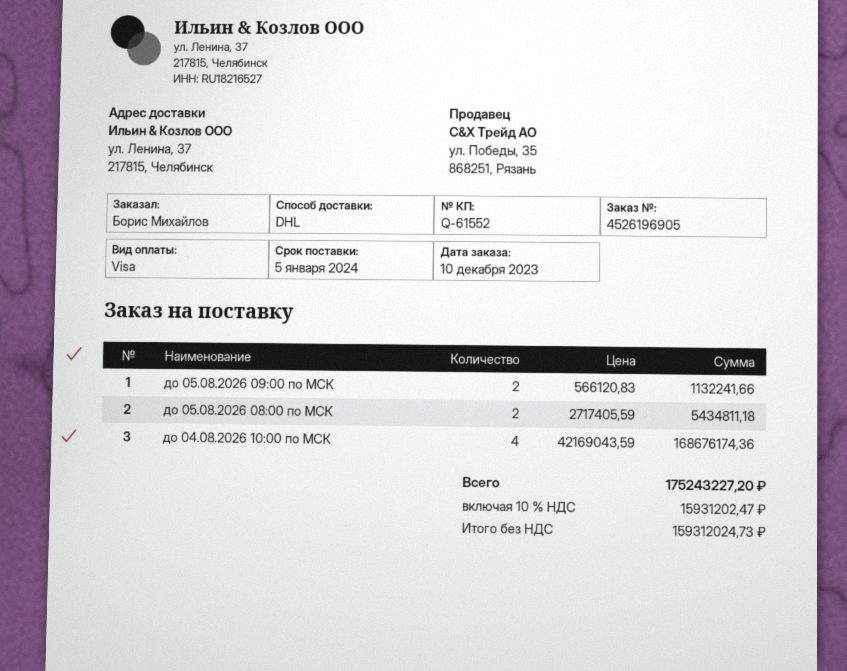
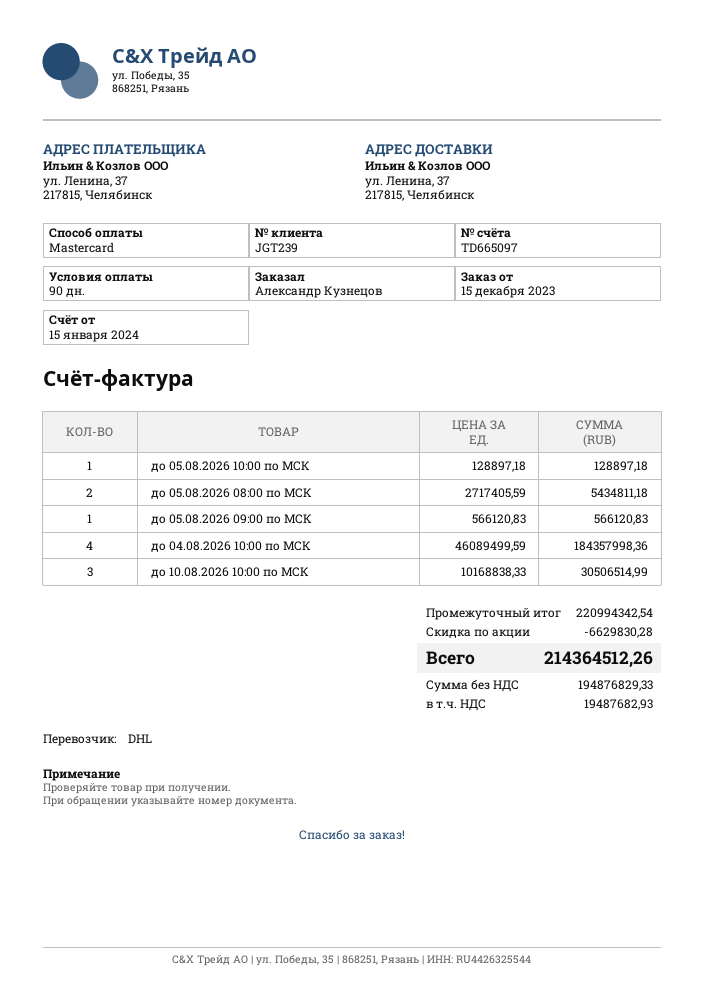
order date: 2023-12-10 -> 2023-12-15
ordered by: Борис Михайлов -> Александр Кузнецов
payment method: Visa -> Mastercard
до 05.08.2026 09:00 по МСК: 2 x 566120.83 = 1132241.66 -> 1 x 566120.83 = 566120.83
до 04.08.2026 10:00 по МСК: 4 x 42169043.59 = 168676174.36 -> 4 x 46089499.59 = 184357998.36
до 05.08.2026 10:00 по МСК: none -> 1 x 128897.18 = 128897.18
до 10.08.2026 10:00 по МСК: none -> 3 x 10168838.33 = 30506514.99
discount: none -> 6629830.28
net: 159312024.73 -> 194876829.33
tax: 15931202.47 -> 19487682.93
total: 175243227.20 -> 214364512.26

